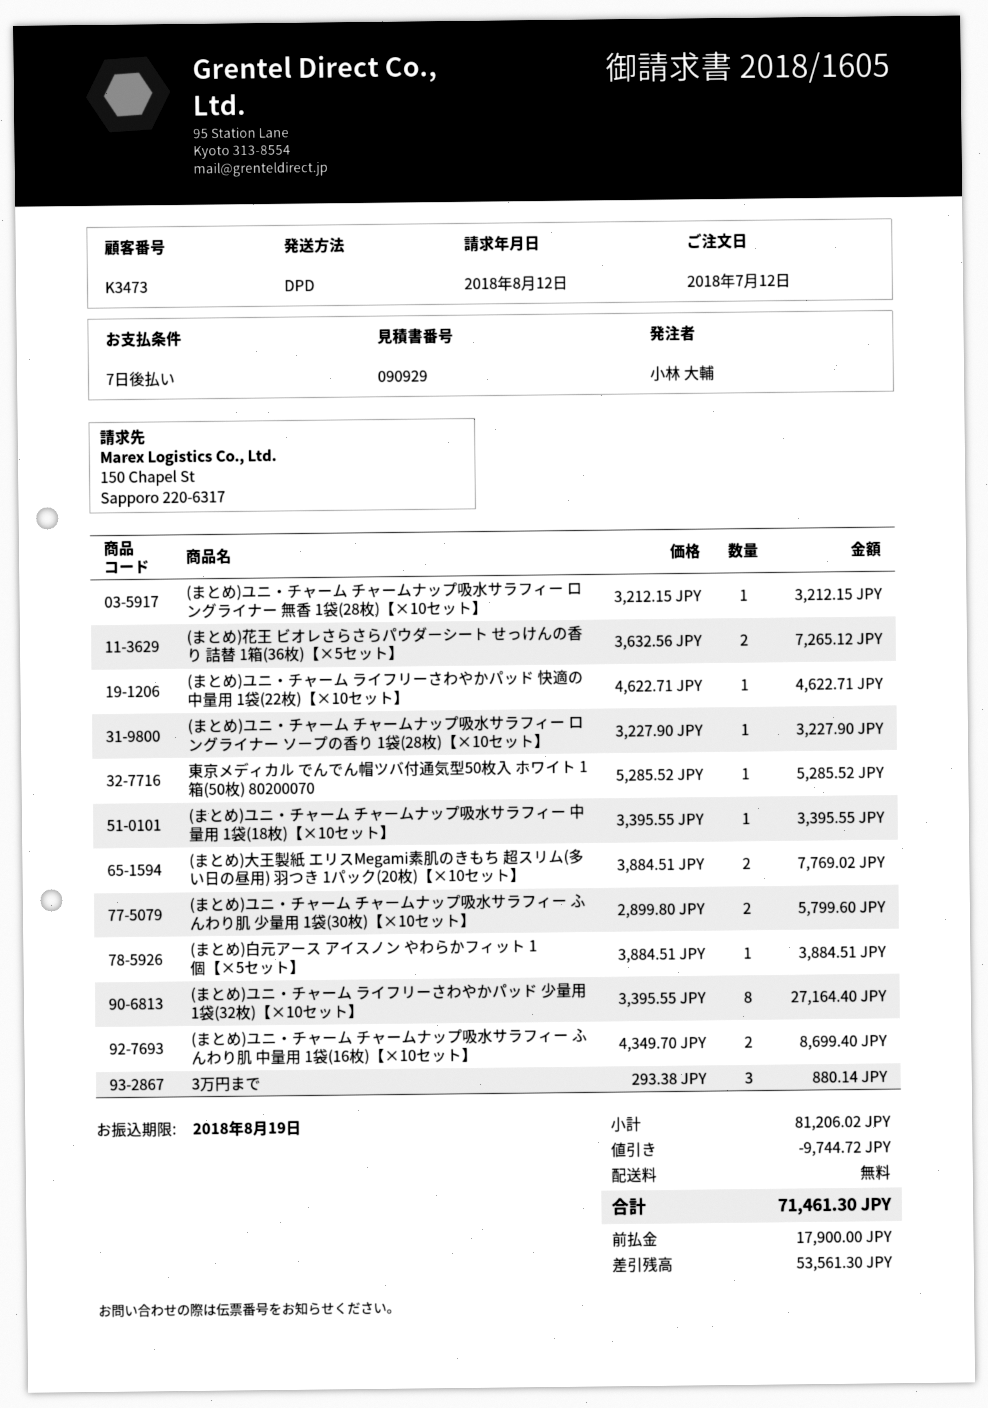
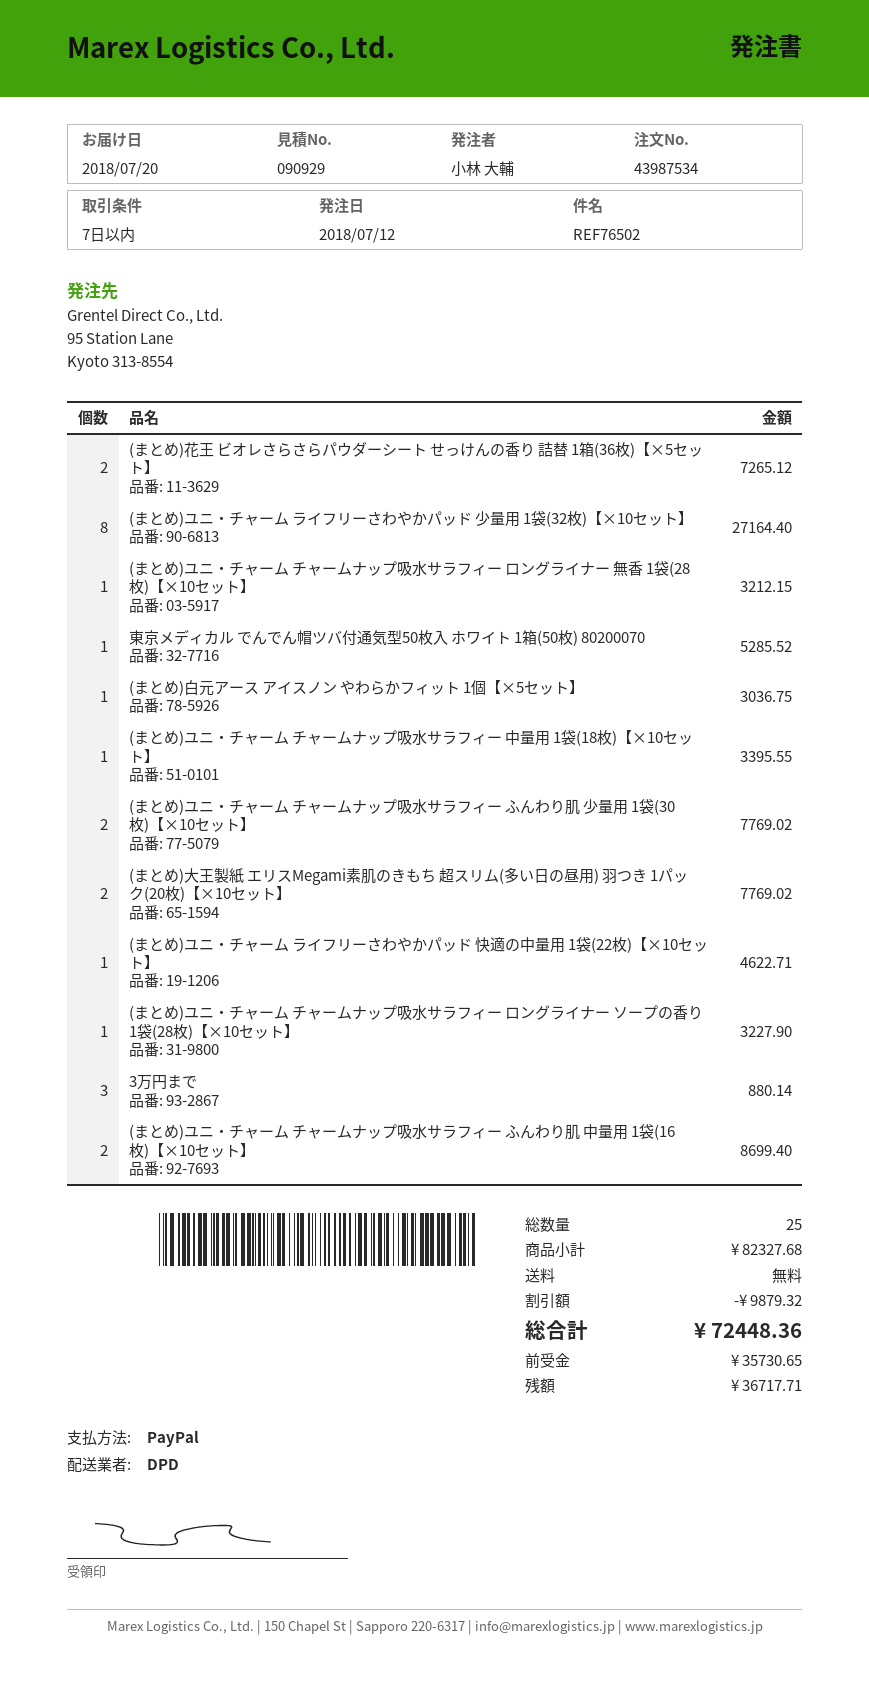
(まとめ)ユニ・チャーム チャームナップ吸水サラフィー ふんわり肌 少量用 1袋(30枚)【×10セット】: 2 for 5799.60 -> 2 for 7769.02
(まとめ)白元アース アイスノン やわらかフィット 1個【×5セット】: 1 for 3884.51 -> 1 for 3036.75
subtotal: 81206.02 -> 82327.68
discount: 9744.72 -> 9879.32
total: 71461.30 -> 72448.36
deposit: 17900.00 -> 35730.65
balance: 53561.30 -> 36717.71

